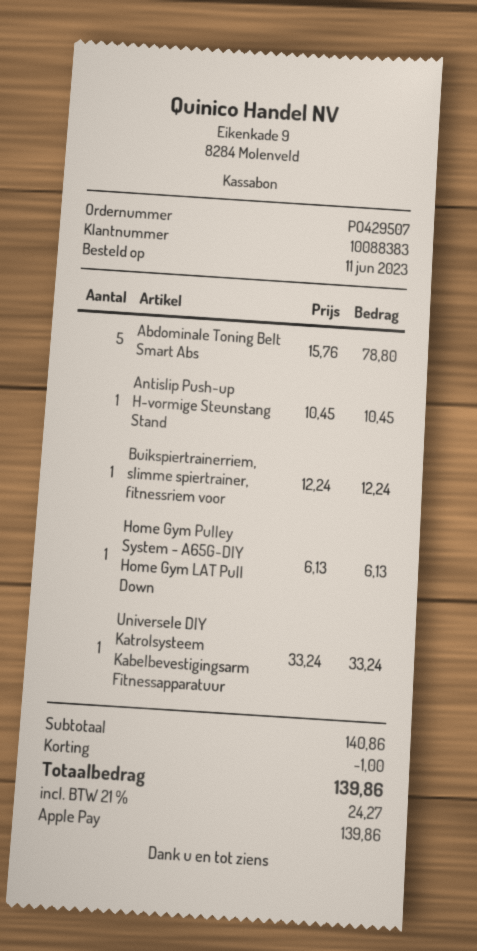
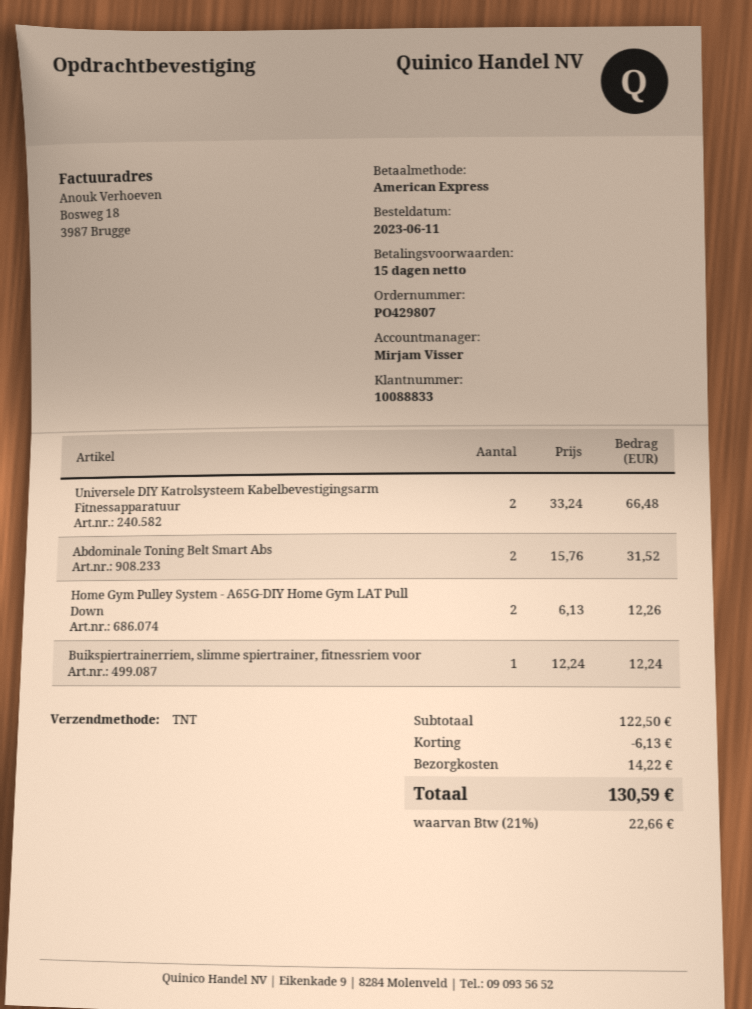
order number: PO429507 -> PO429807
customer number: 10088383 -> 10088833
payment method: Apple Pay -> American Express
Abdominale Toning Belt Smart Abs: 5 x 15.76 = 78.80 -> 2 x 15.76 = 31.52
Antislip Push-up H-vormige Steunstang Stand: 1 x 10.45 = 10.45 -> none
Home Gym Pulley System - A65G-DIY Home Gym LAT Pull Down: 1 x 6.13 = 6.13 -> 2 x 6.13 = 12.26
Universele DIY Katrolsysteem Kabelbevestigingsarm Fitnessapparatuur: 1 x 33.24 = 33.24 -> 2 x 33.24 = 66.48
subtotal: 140.86 -> 122.50
discount: 1.00 -> 6.13
shipping: none -> 14.22
tax: 21% = 24.27 -> 21% = 22.66
total: 139.86 -> 130.59

